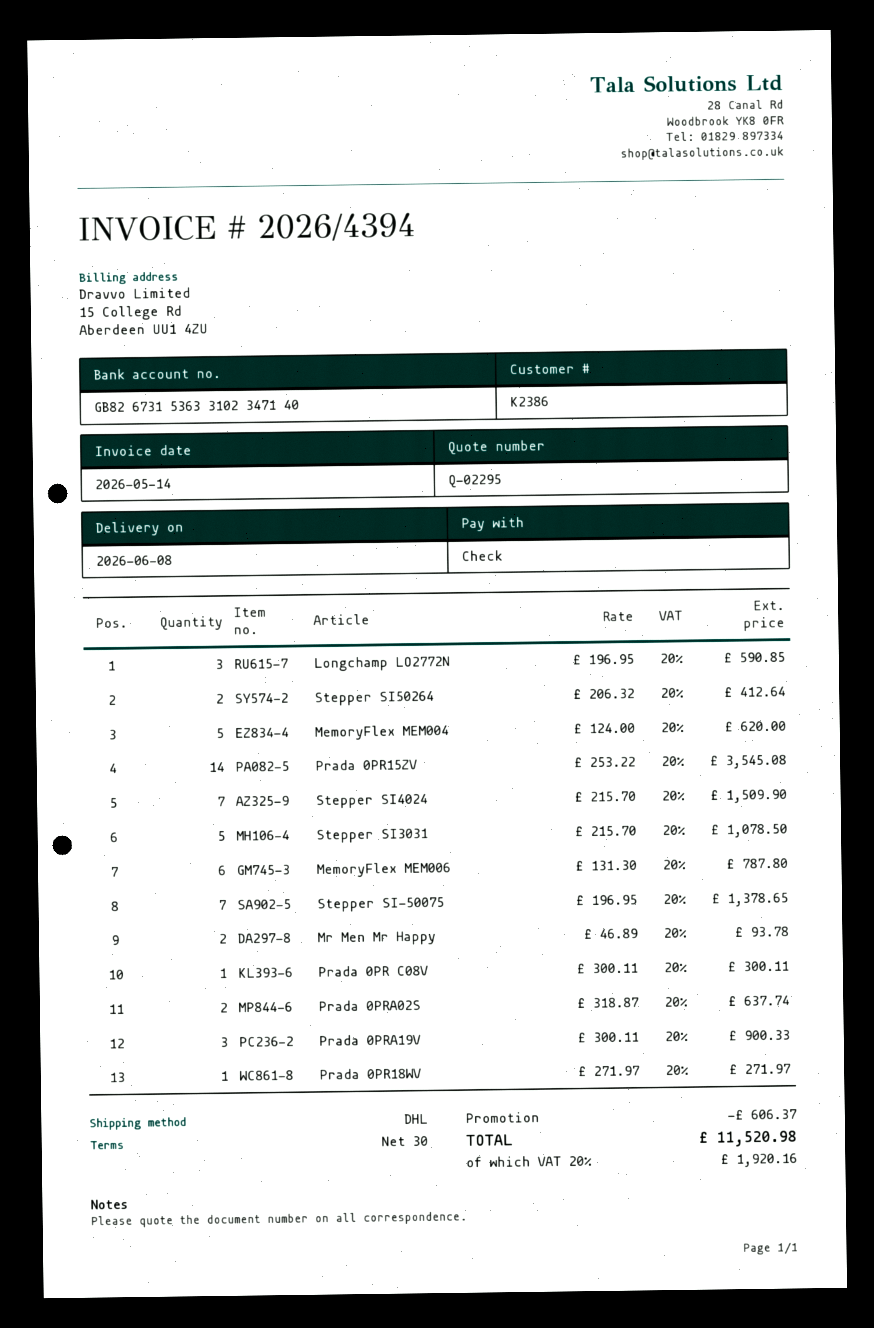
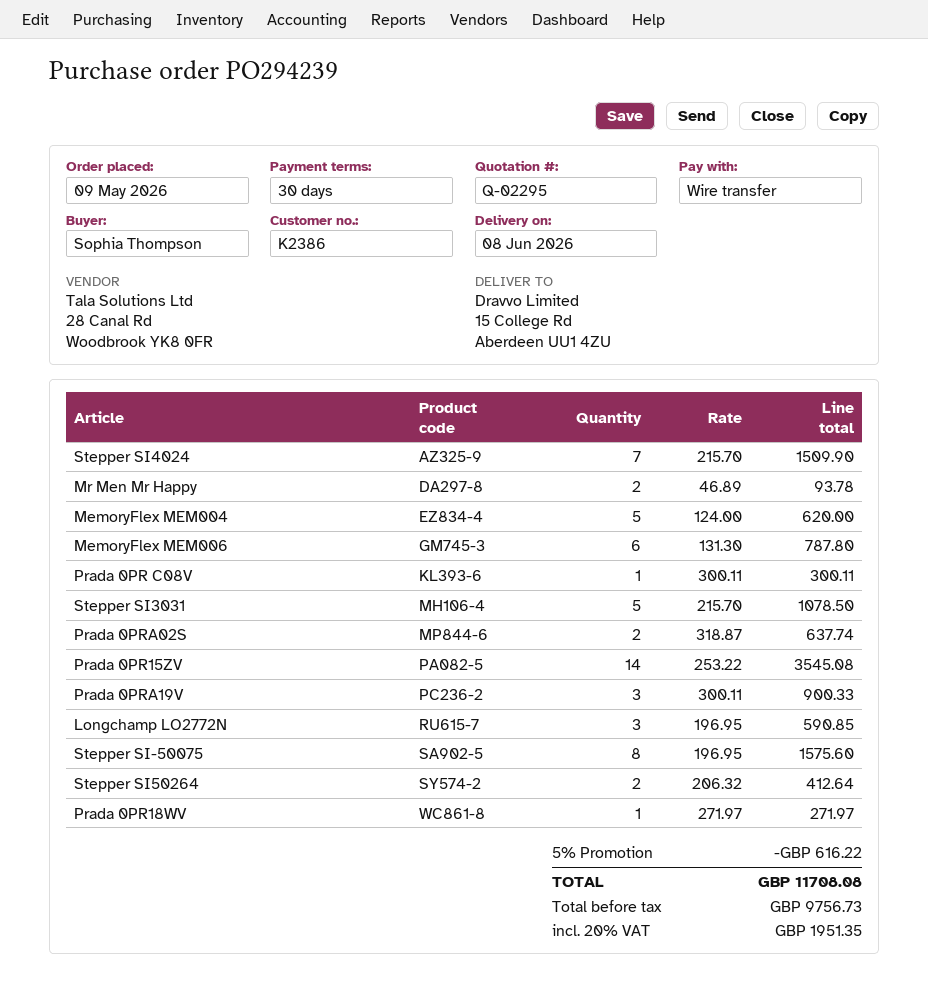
payment method: cheque -> bank transfer
Stepper SI-50075: 7 x 196.95 = 1378.65 -> 8 x 196.95 = 1575.60
discount: 606.37 -> 616.22
tax: 20% = 1920.16 -> 20% = 1951.35
total: 11520.98 -> 11708.08

